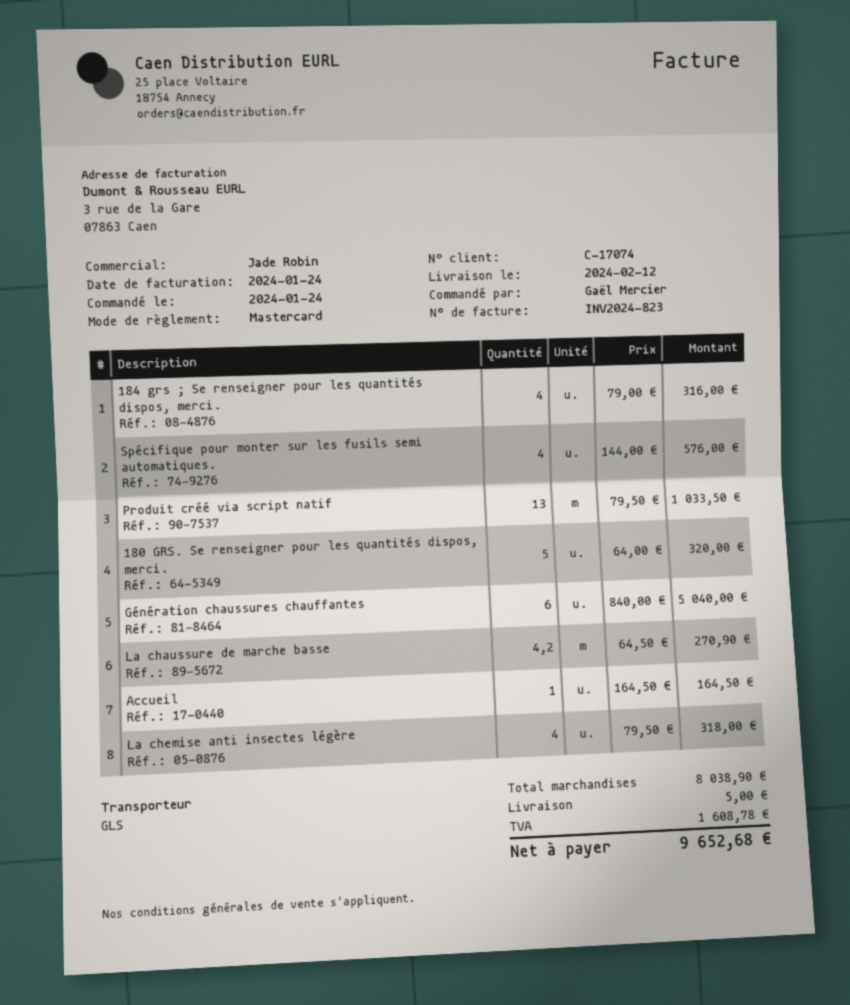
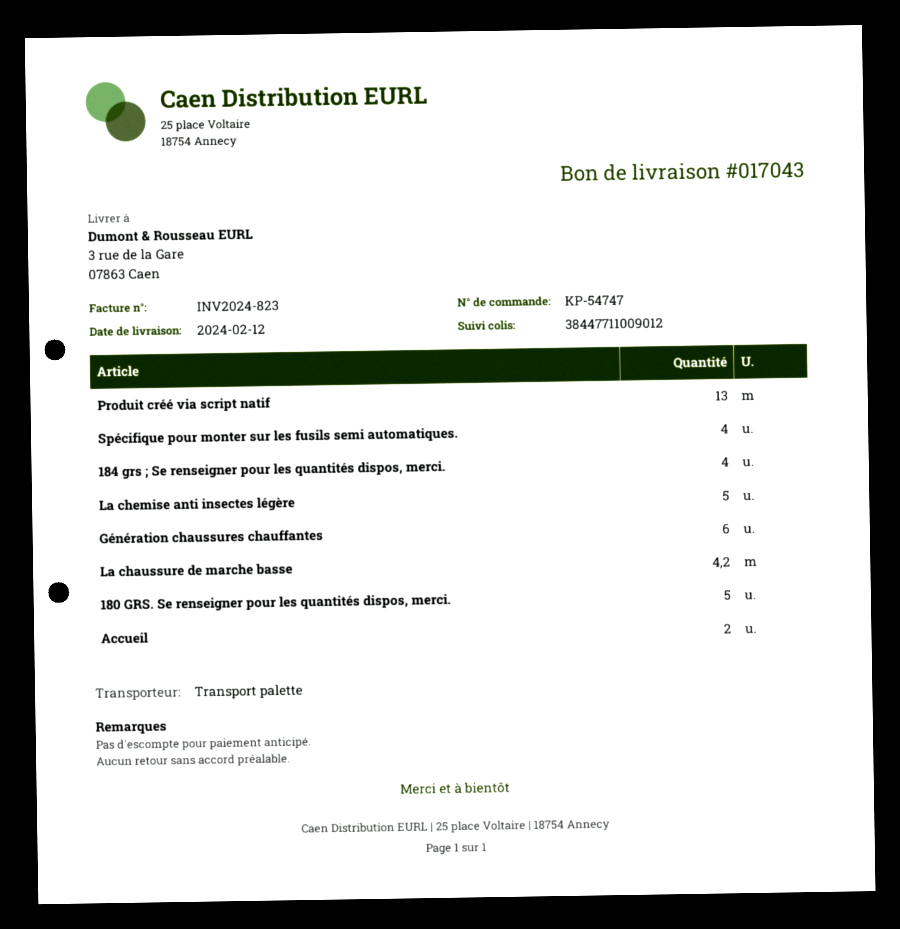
shipping method: GLS -> pallet freight
Accueil: 1 -> 2
La chemise anti insectes légère: 4 -> 5

